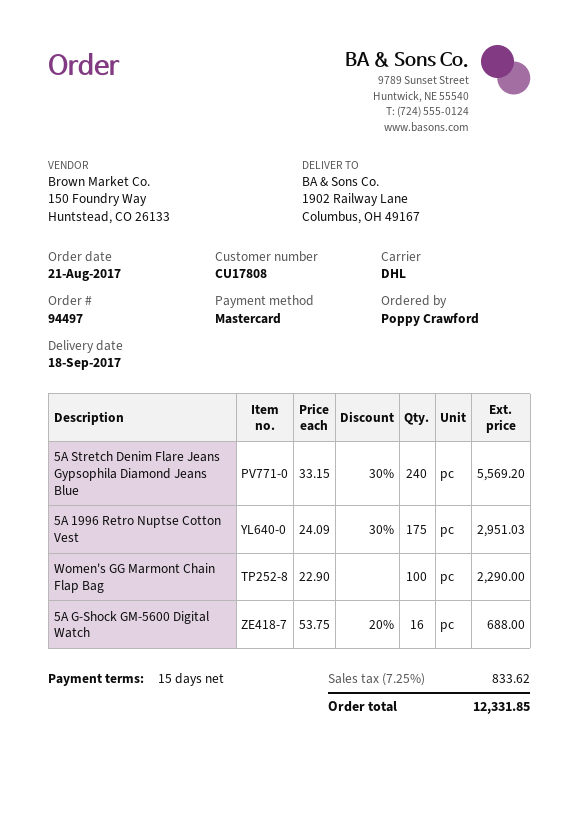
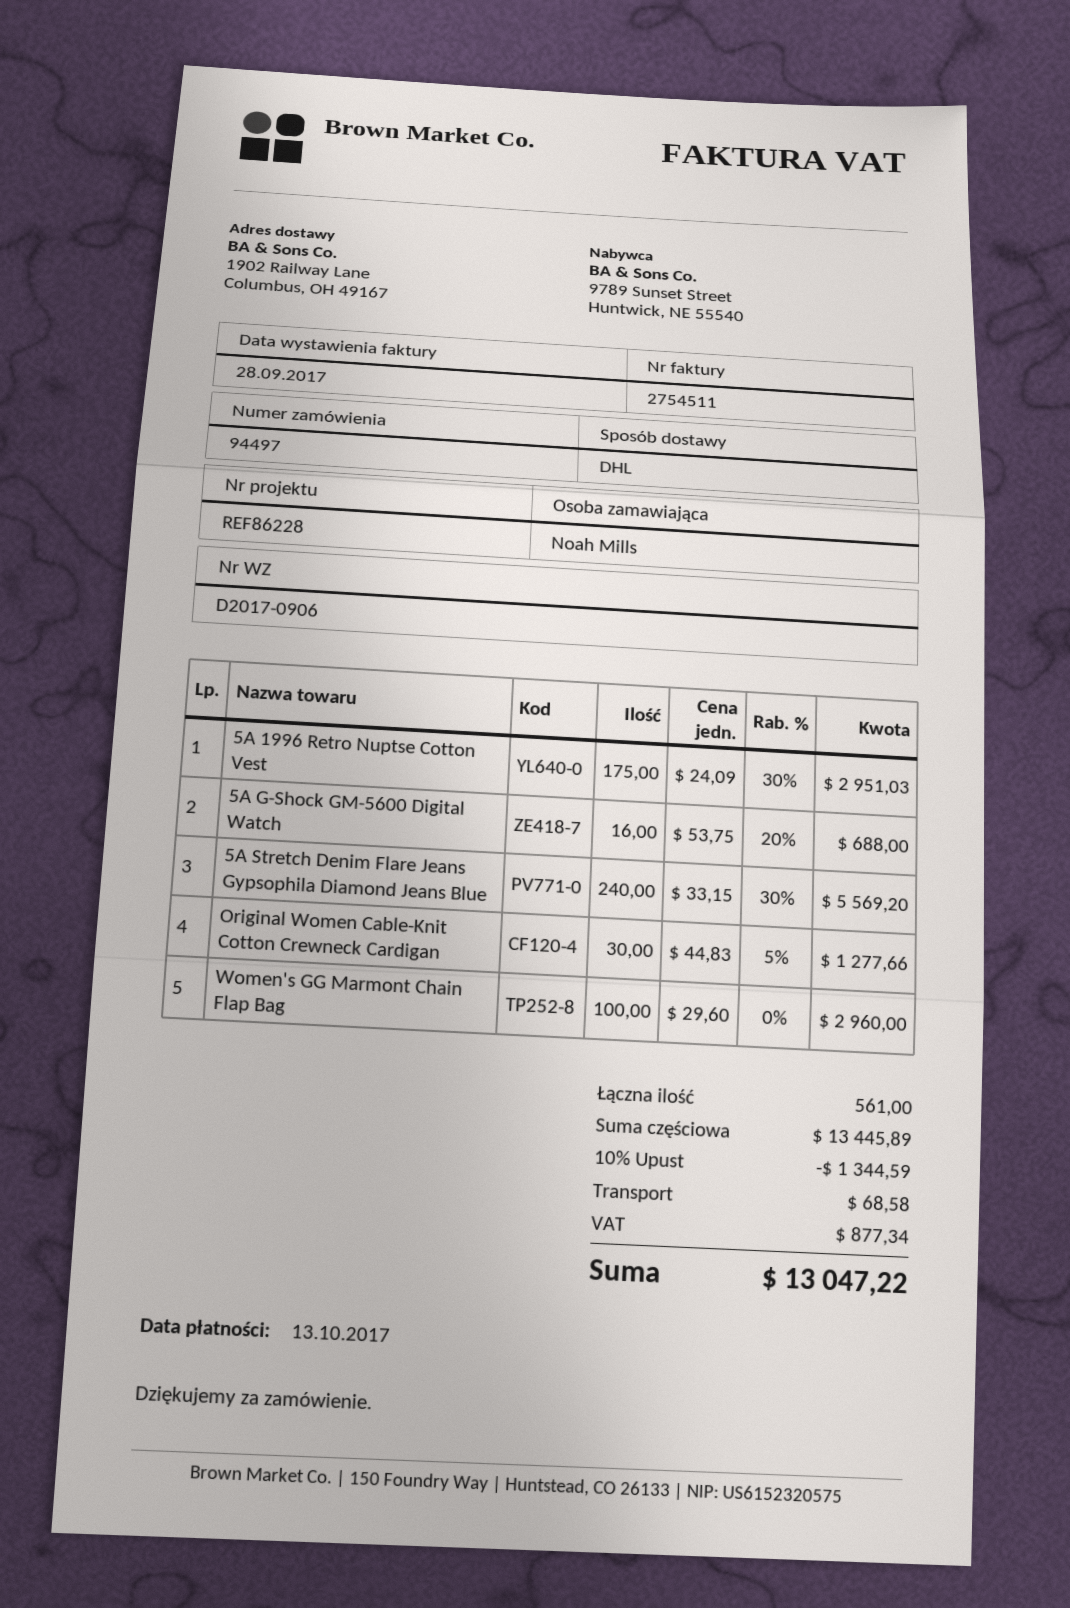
ordered by: Poppy Crawford -> Noah Mills
Women's GG Marmont Chain Flap Bag: 100 x 22.90 = 2290.00 -> 100 x 29.60 = 2960.00
Original Women Cable-Knit Cotton Crewneck Cardigan: none -> 30 x 44.83 - 5% = 1277.66
discount: none -> 10% = 1344.59
shipping: none -> 68.58
tax: 833.62 -> 877.34
total: 12331.85 -> 13047.22

